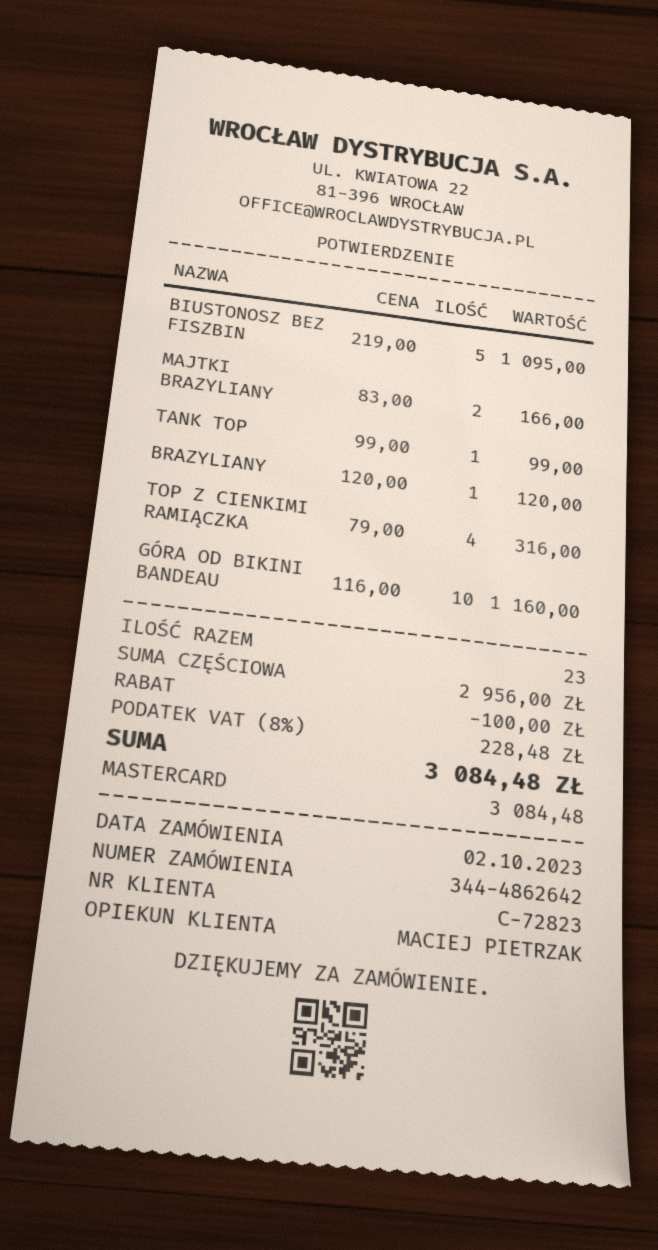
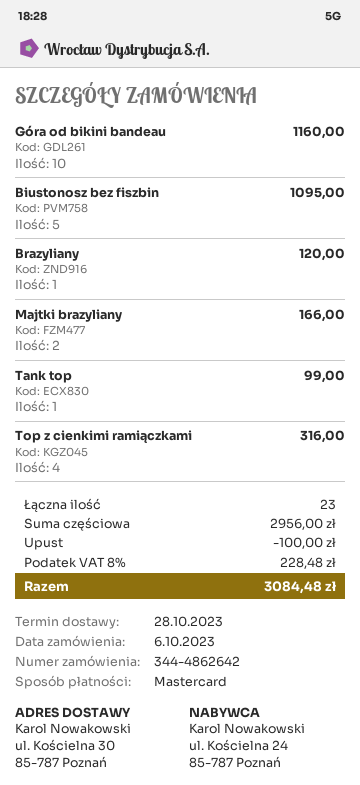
order date: 2023-10-02 -> 2023-10-06

